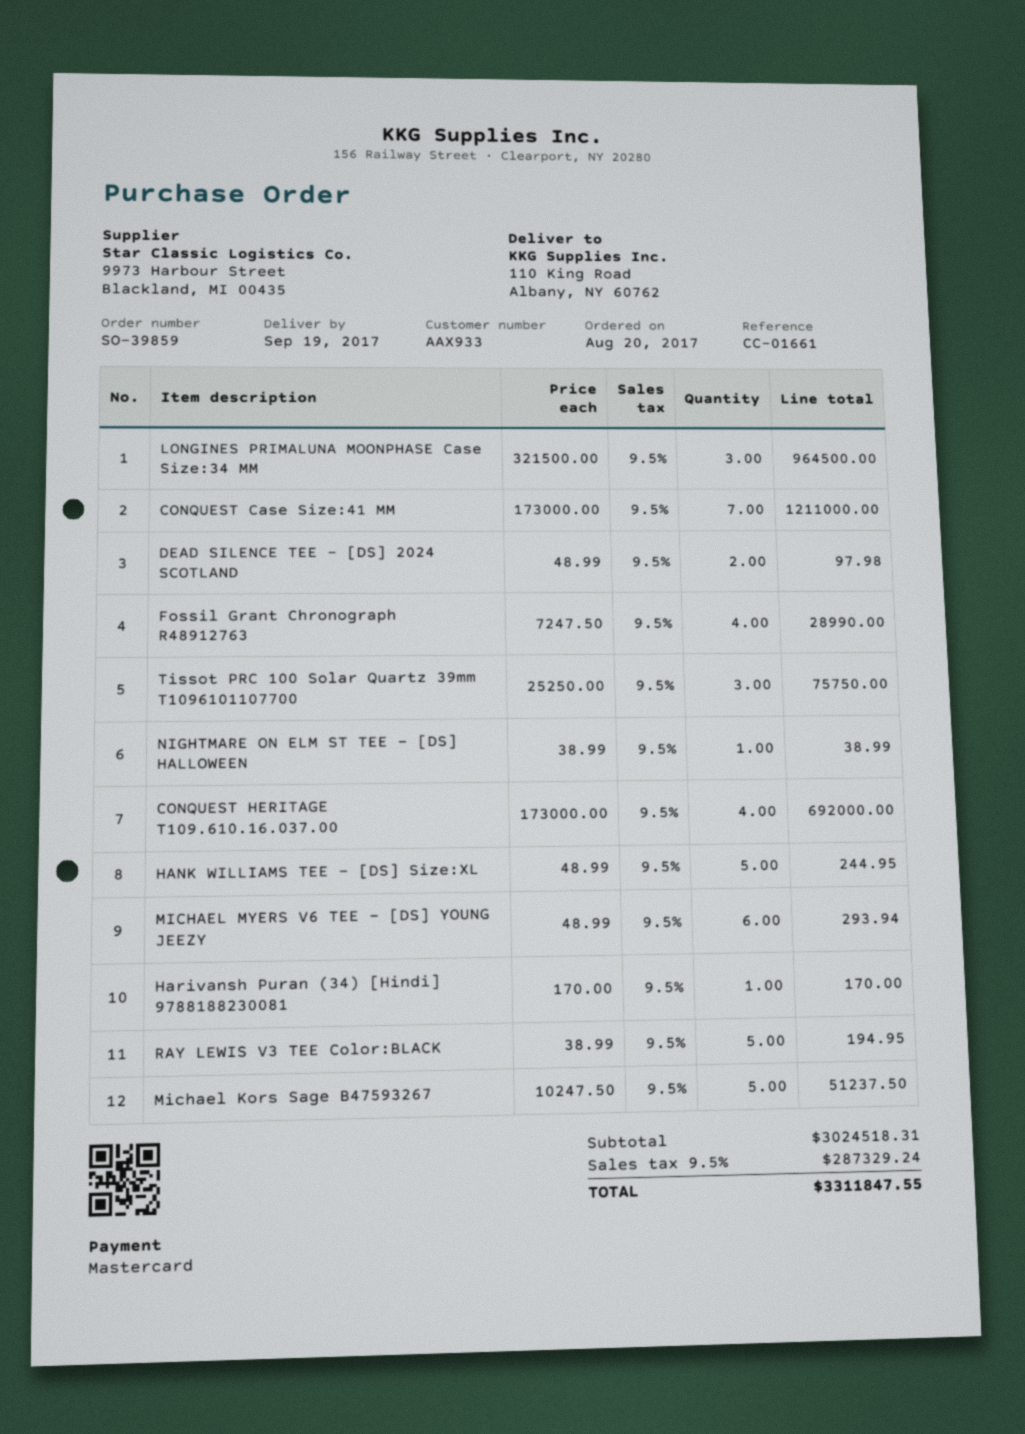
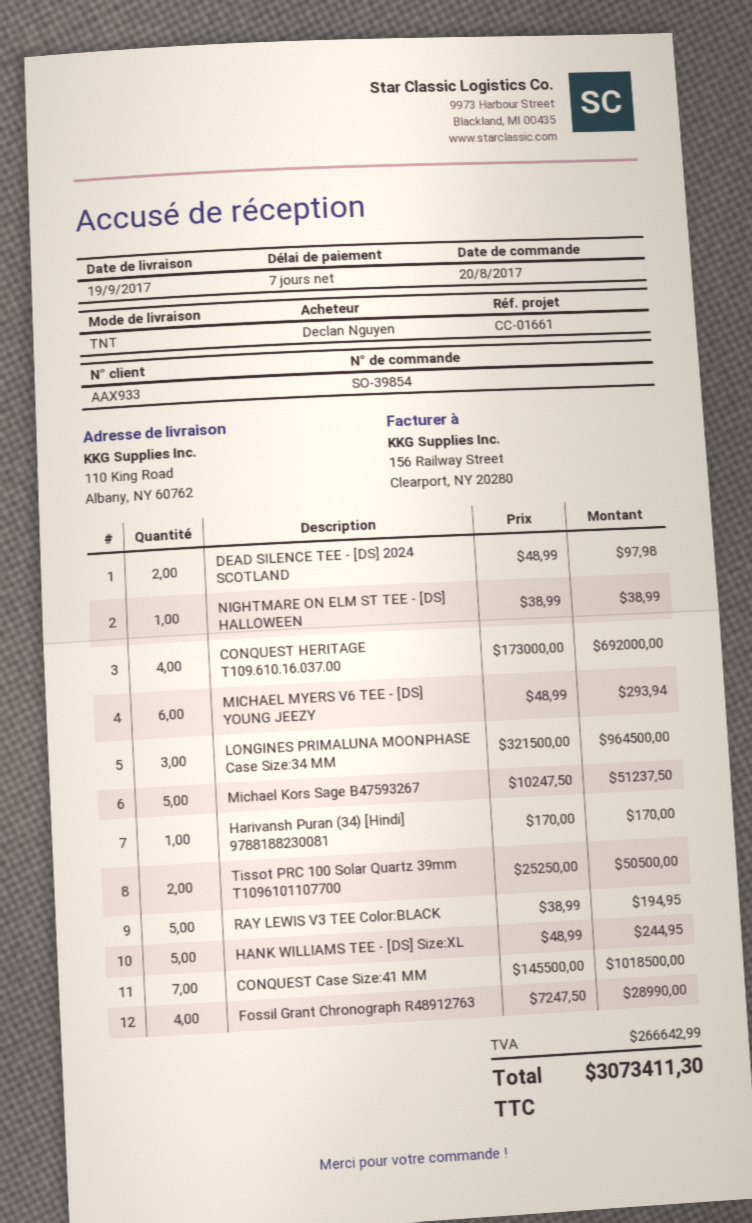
order number: SO-39859 -> SO-39854
CONQUEST Case Size:41 MM: 7 x 173000.00 = 1211000.00 -> 7 x 145500.00 = 1018500.00
Tissot PRC 100 Solar Quartz 39mm T1096101107700: 3 x 25250.00 = 75750.00 -> 2 x 25250.00 = 50500.00
tax: 287329.24 -> 266642.99
total: 3311847.55 -> 3073411.30

